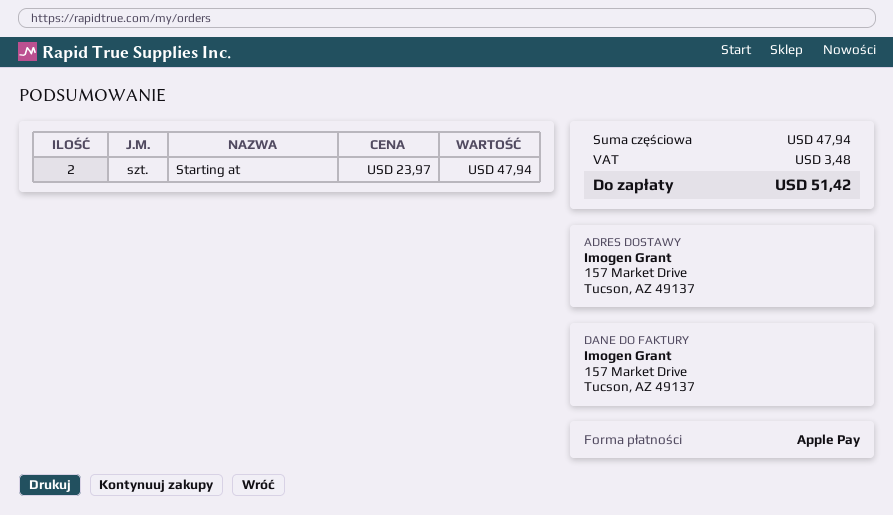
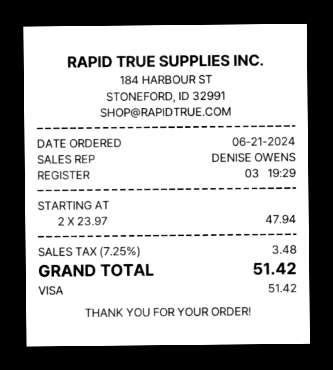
payment method: Apple Pay -> Visa

